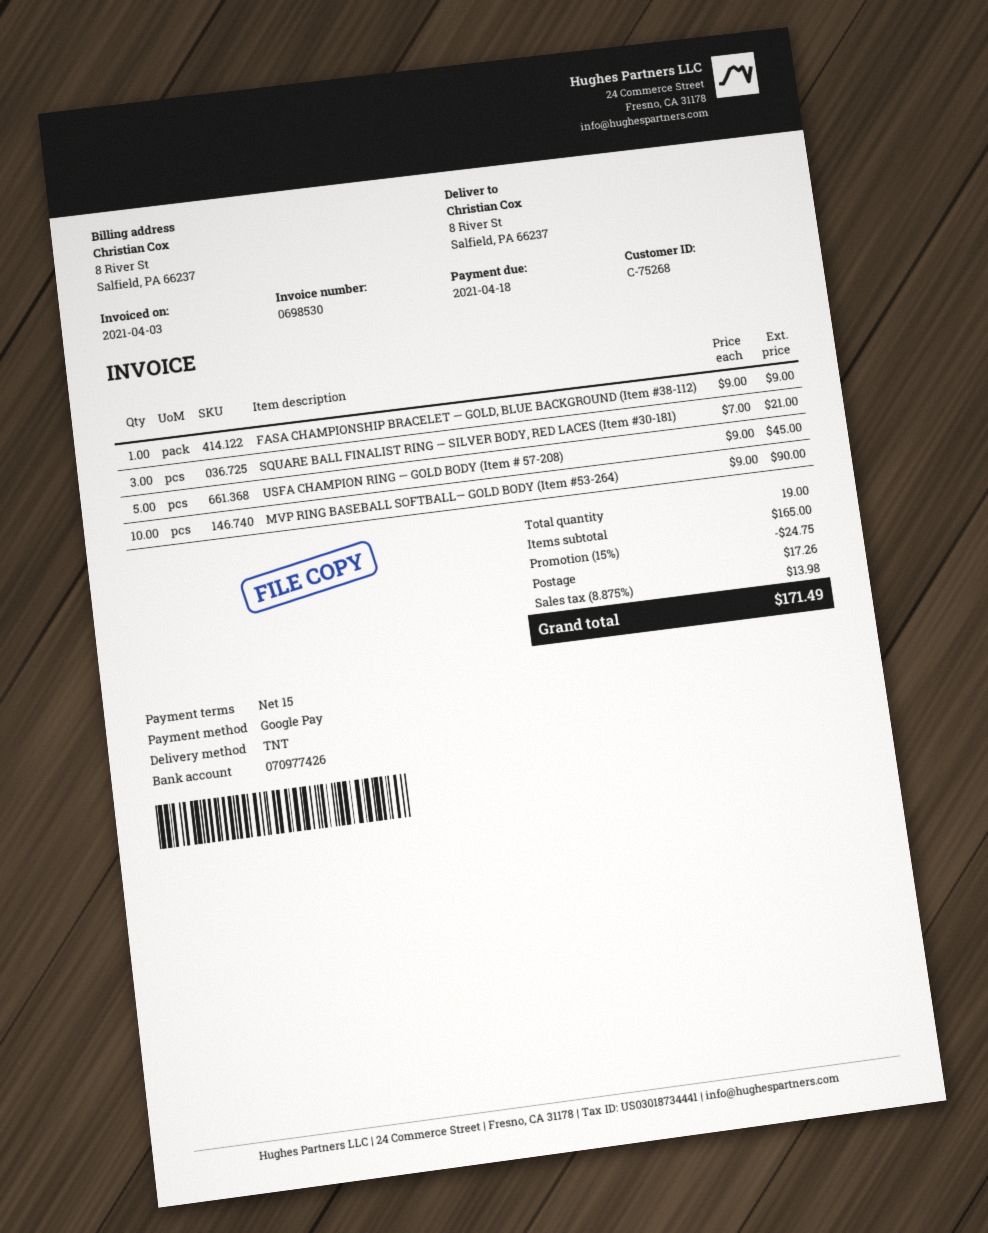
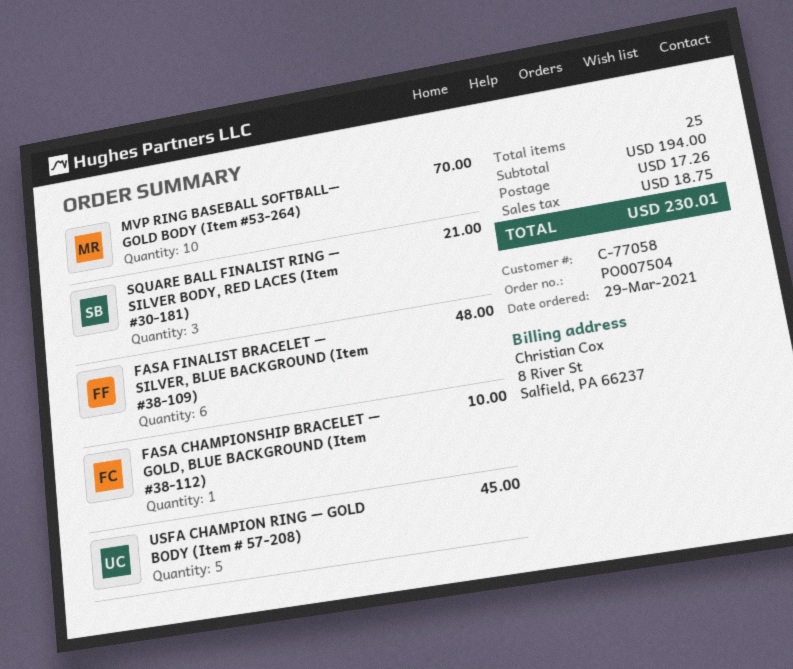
customer number: C-75268 -> C-77058
FASA CHAMPIONSHIP BRACELET — GOLD, BLUE BACKGROUND (Item #38-112): 1 for 9.00 -> 1 for 10.00
MVP RING BASEBALL SOFTBALL— GOLD BODY (Item #53-264): 10 for 90.00 -> 10 for 70.00
FASA FINALIST BRACELET — SILVER, BLUE BACKGROUND (Item #38-109): none -> 6 for 48.00
total quantity: 19 -> 25
subtotal: 165.00 -> 194.00
discount: 15% = 24.75 -> none
tax: 13.98 -> 18.75
total: 171.49 -> 230.01

